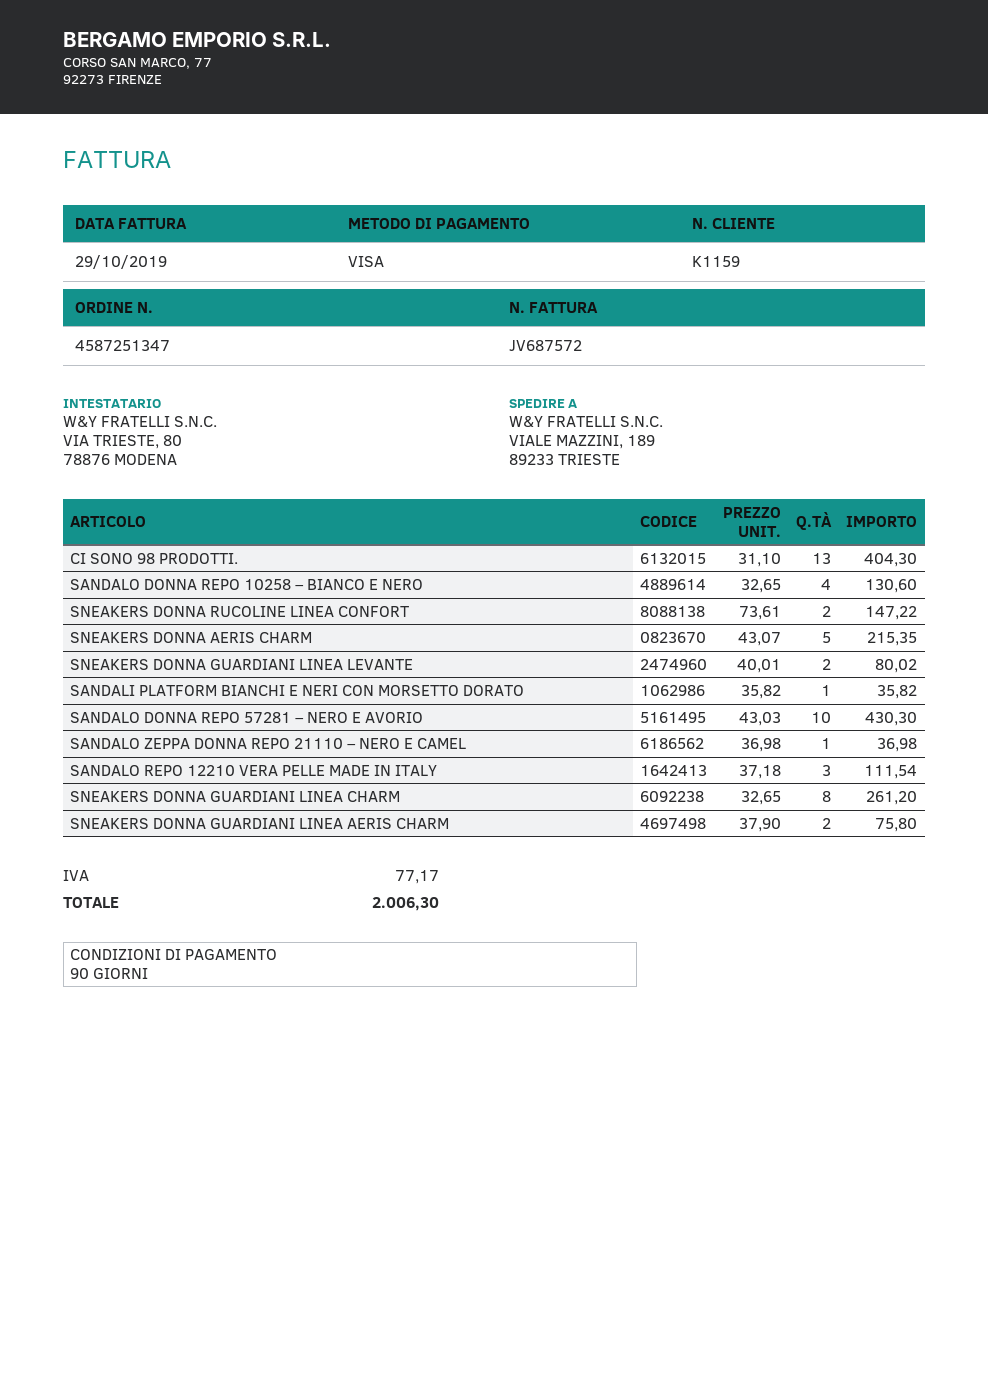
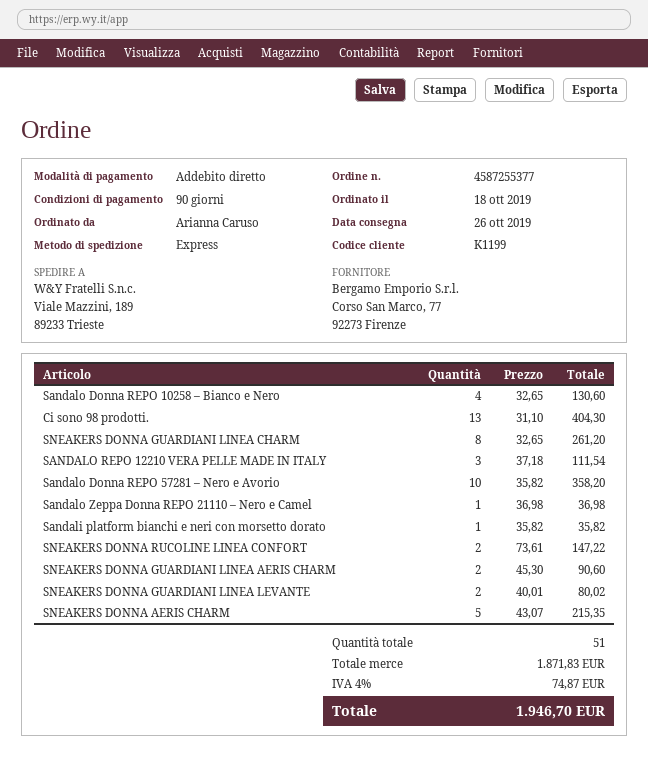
order number: 4587251347 -> 4587255377
customer number: K1159 -> K1199
payment method: Visa -> direct debit
SANDALO DONNA REPO 57281 – NERO E AVORIO: 10 x 43.03 = 430.30 -> 10 x 35.82 = 358.20
SNEAKERS DONNA GUARDIANI LINEA AERIS CHARM: 2 x 37.90 = 75.80 -> 2 x 45.30 = 90.60
tax: 77.17 -> 74.87
total: 2006.30 -> 1946.70

